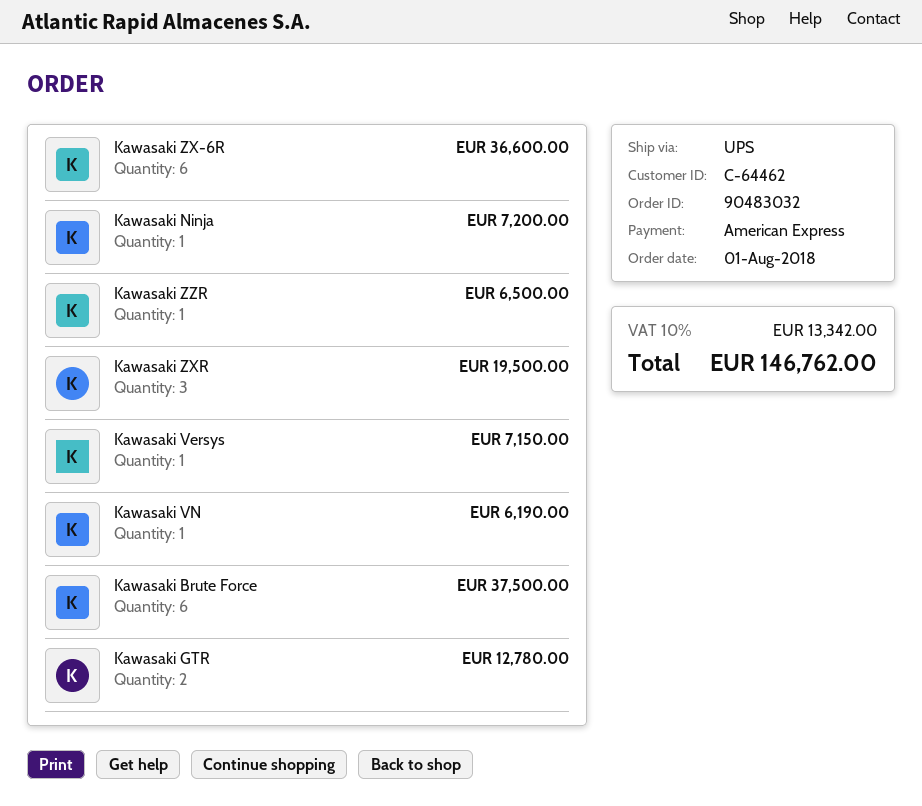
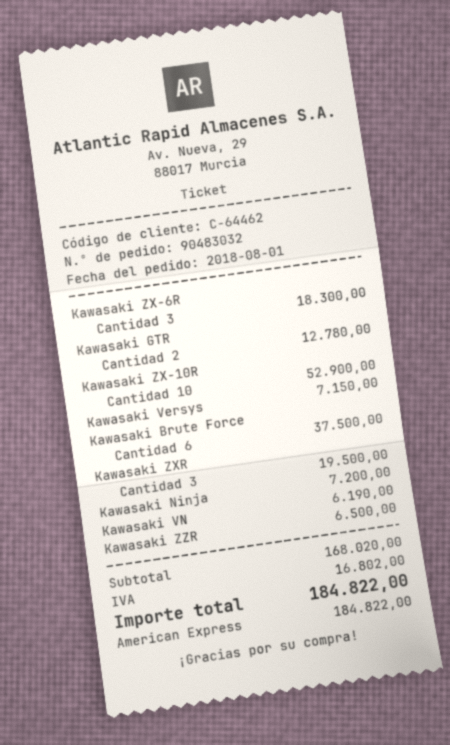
Kawasaki ZX-6R: 6 for 36600.00 -> 3 for 18300.00
Kawasaki ZX-10R: none -> 10 for 52900.00
tax: 13342.00 -> 16802.00
total: 146762.00 -> 184822.00

